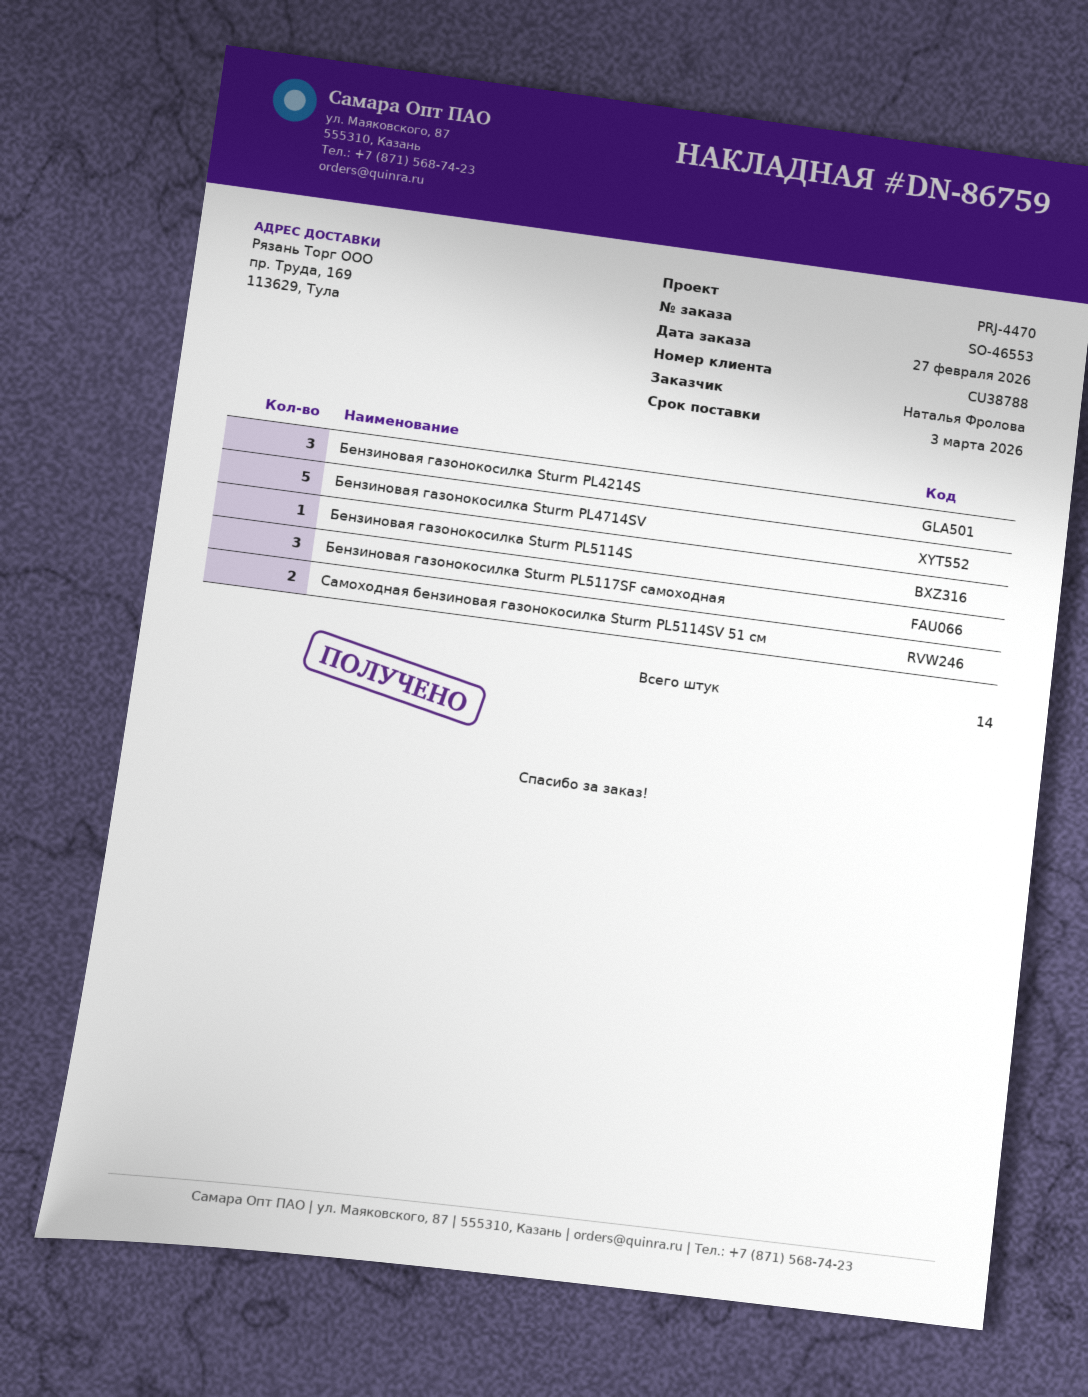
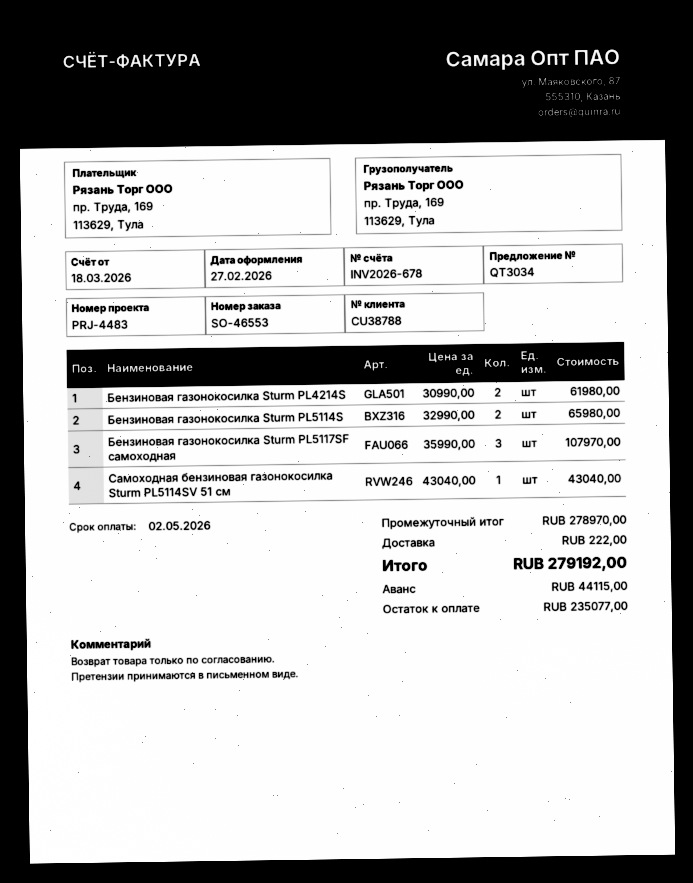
reference: PRJ-4470 -> PRJ-4483
Бензиновая газонокосилка Sturm PL4214S: 3 -> 2
Бензиновая газонокосилка Sturm PL4714SV: 5 -> none
Бензиновая газонокосилка Sturm PL5114S: 1 -> 2
Самоходная бензиновая газонокосилка Sturm PL5114SV 51 см: 2 -> 1

